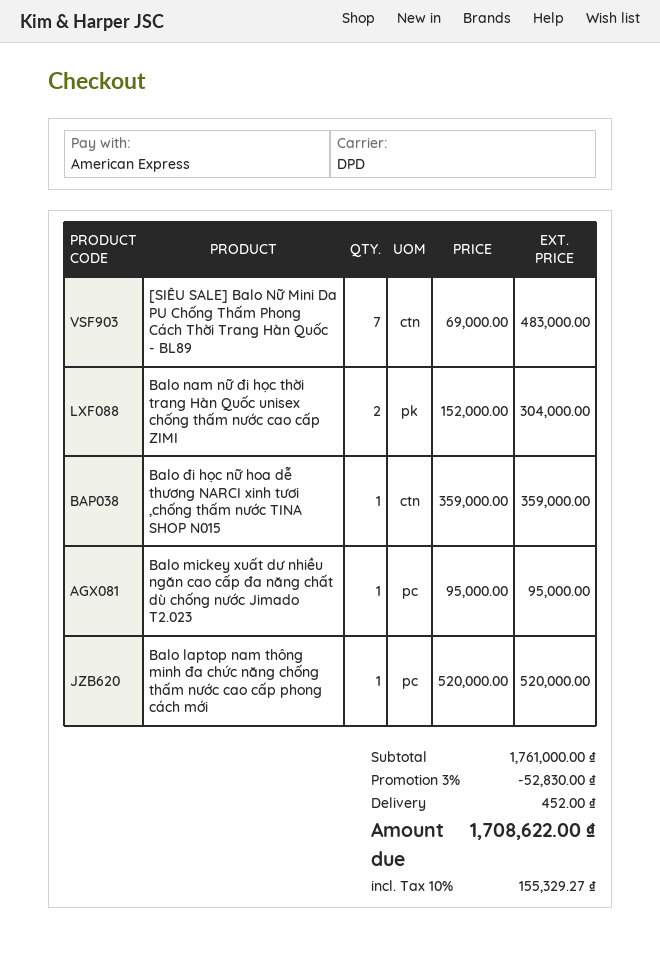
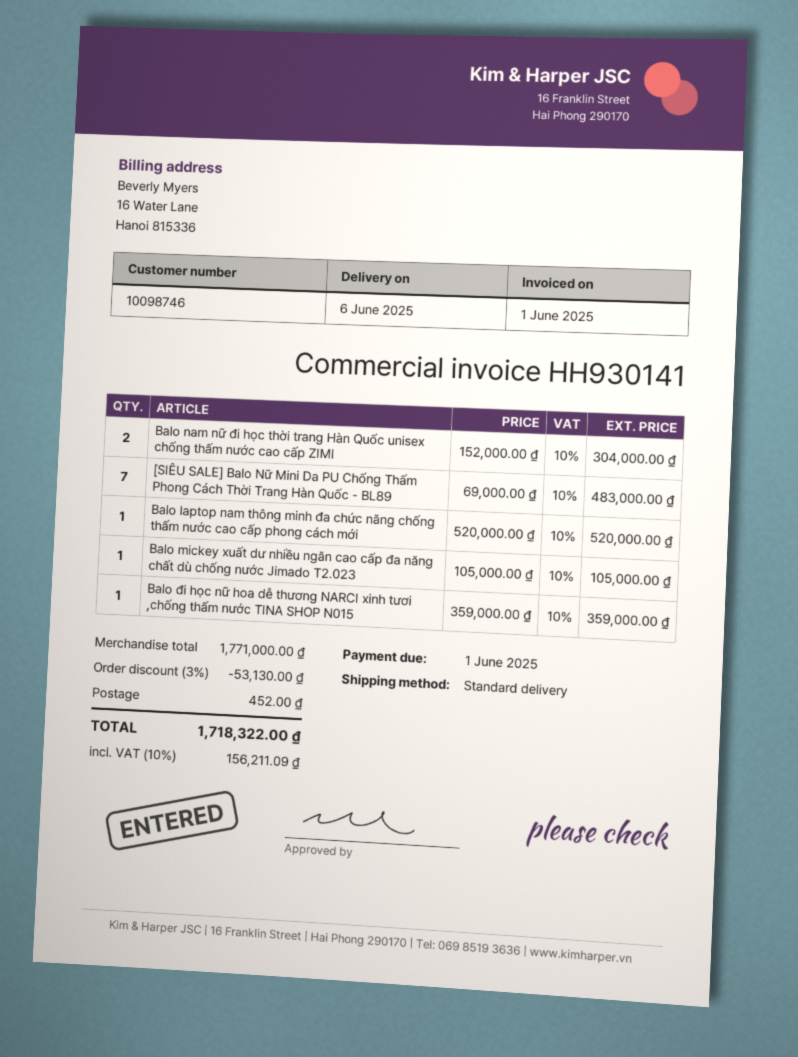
shipping method: DPD -> standard
Balo mickey xuất dư nhiều ngăn cao cấp đa năng chất dù chống nước Jimado T2.023: 1 x 95000.00 = 95000.00 -> 1 x 105000.00 = 105000.00
subtotal: 1761000.00 -> 1771000.00
discount: 3% = 52830.00 -> 3% = 53130.00
tax: 10% = 155329.27 -> 10% = 156211.09
total: 1708622.00 -> 1718322.00

